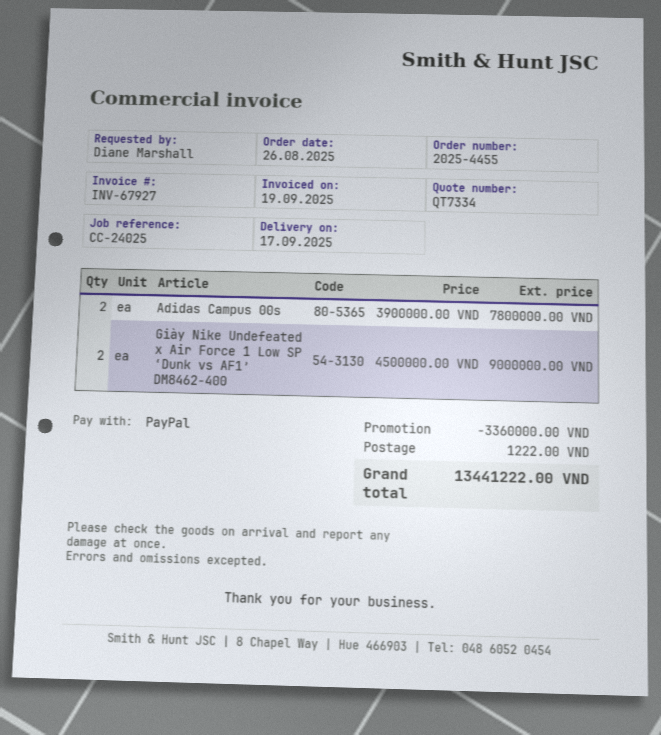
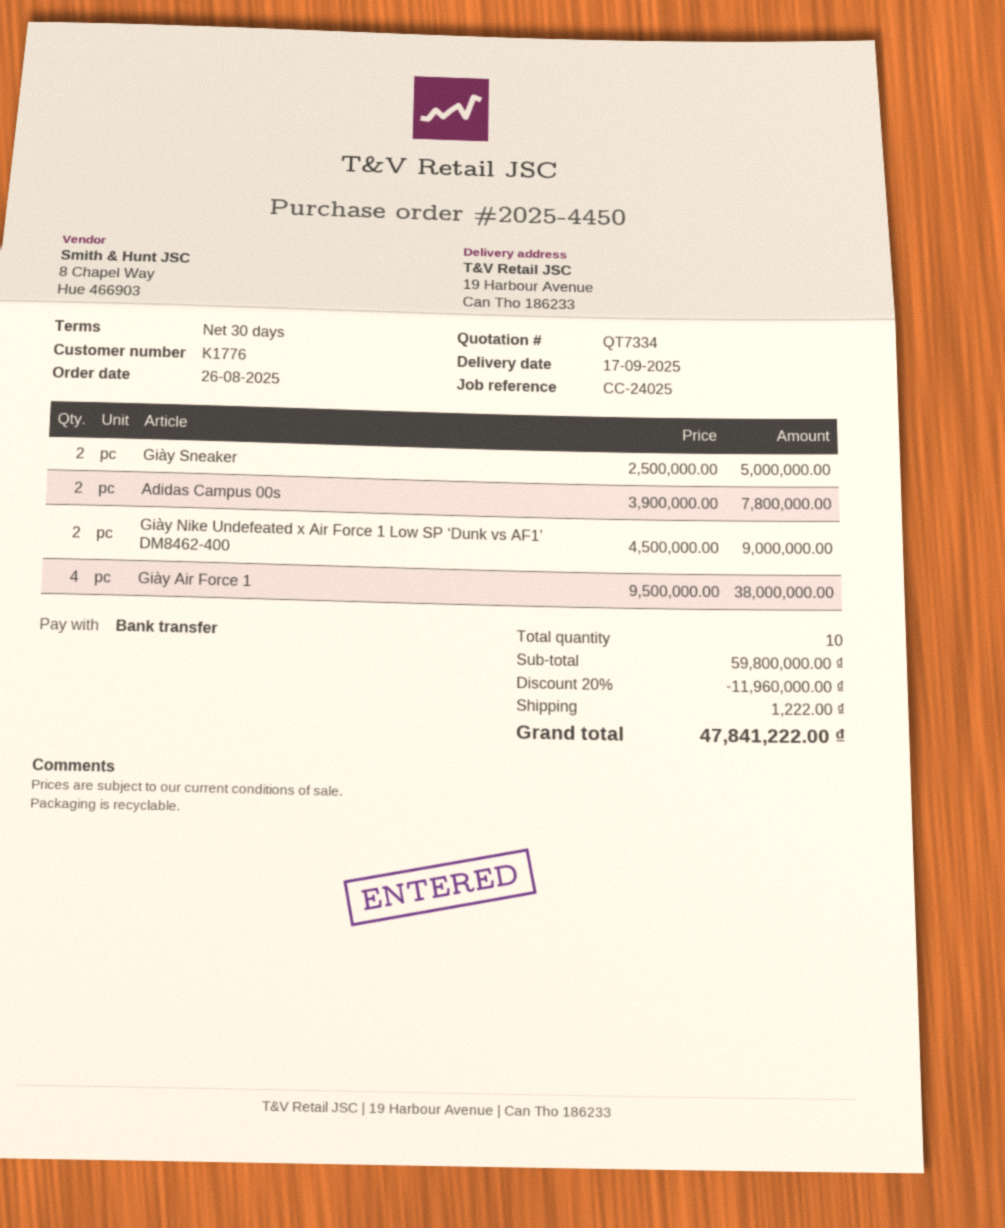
order number: 2025-4455 -> 2025-4450
payment method: PayPal -> bank transfer
Giày Sneaker: none -> 2 x 2500000.00 = 5000000.00
Giày Air Force 1: none -> 4 x 9500000.00 = 38000000.00
discount: 3360000.00 -> 11960000.00
total: 13441222.00 -> 47841222.00

